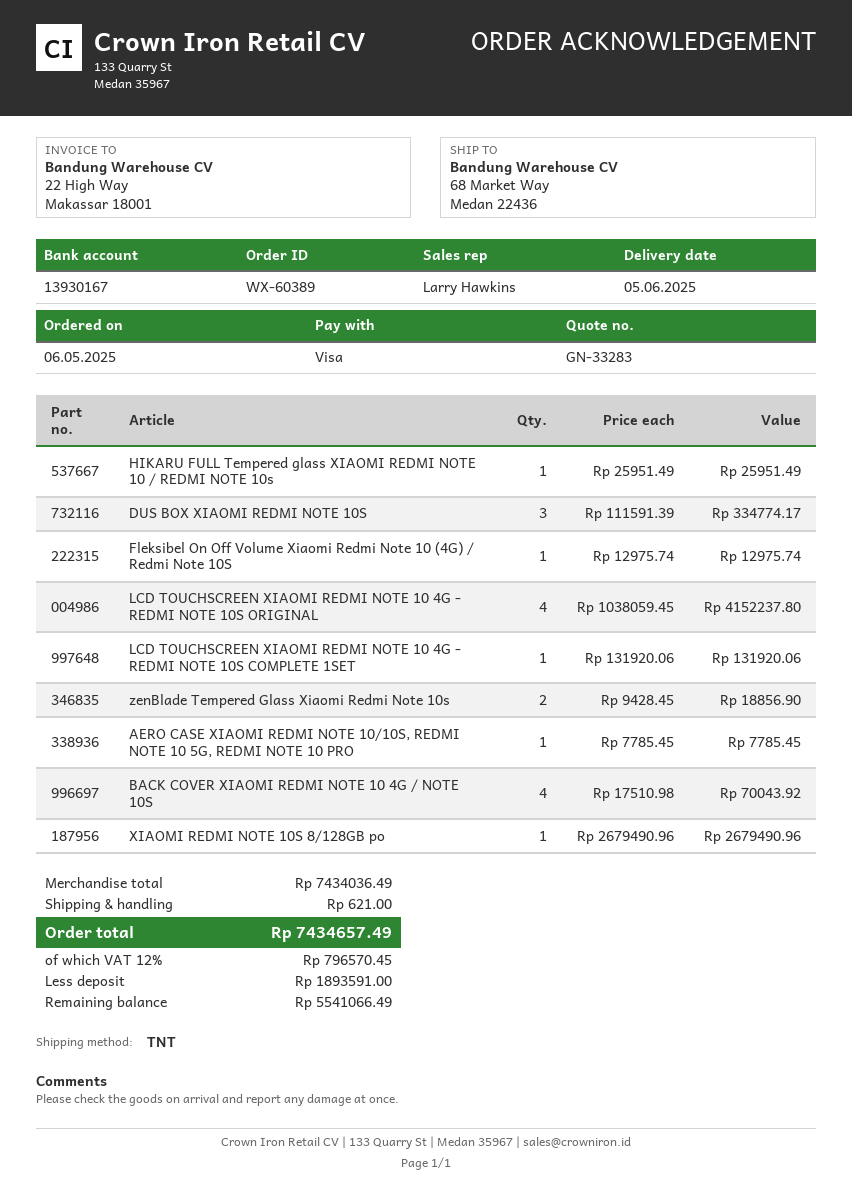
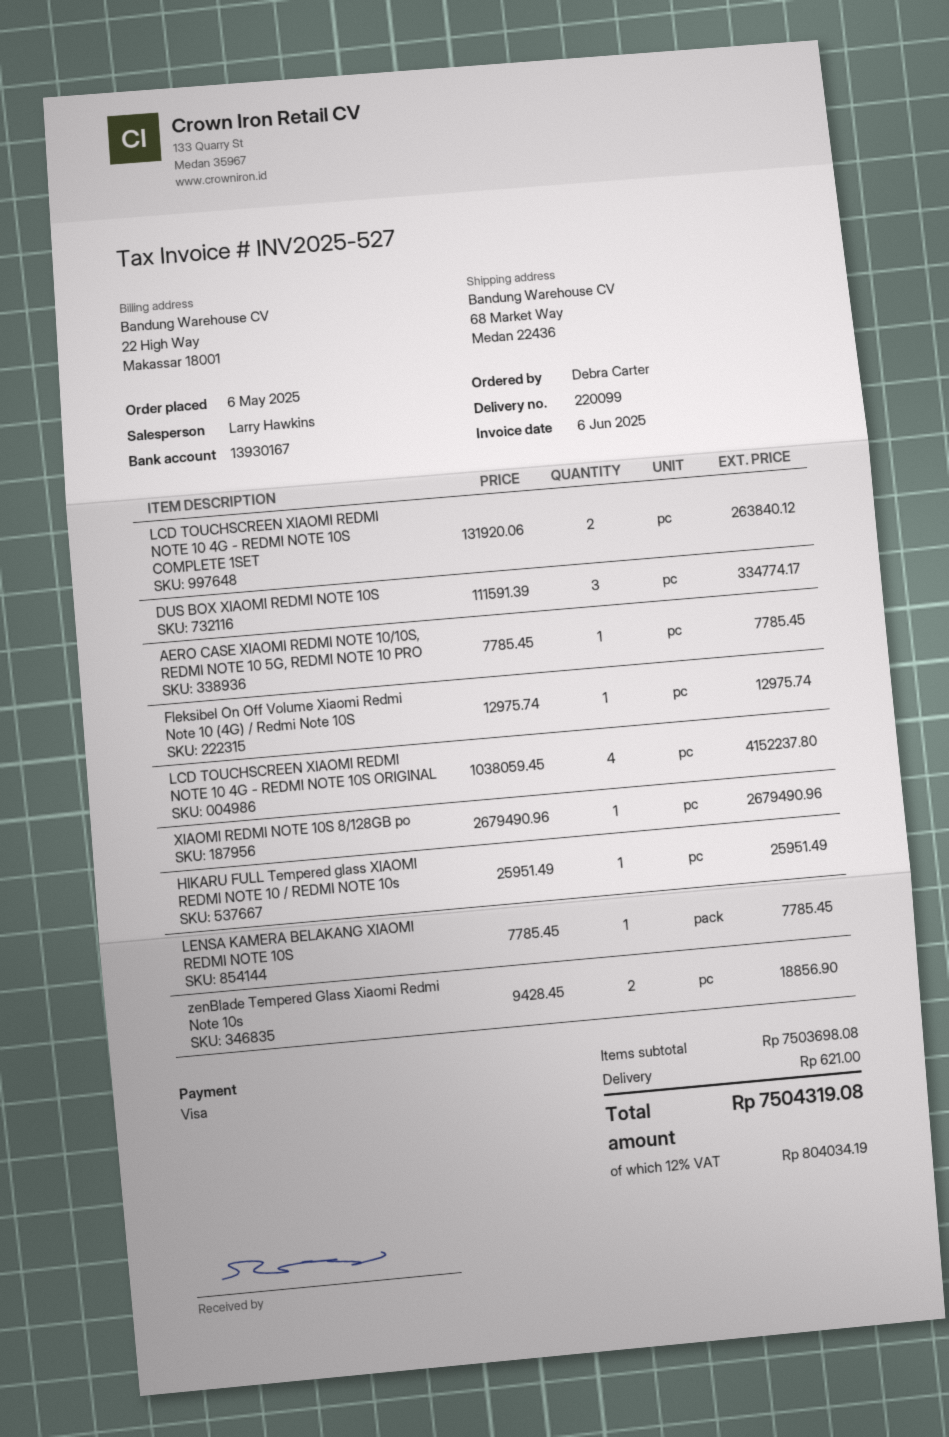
LCD TOUCHSCREEN XIAOMI REDMI NOTE 10 4G - REDMI NOTE 10S COMPLETE 1SET: 1 x 131920.06 = 131920.06 -> 2 x 131920.06 = 263840.12
BACK COVER XIAOMI REDMI NOTE 10 4G / NOTE 10S: 4 x 17510.98 = 70043.92 -> none
LENSA KAMERA BELAKANG XIAOMI REDMI NOTE 10S: none -> 1 x 7785.45 = 7785.45
subtotal: 7434036.49 -> 7503698.08
tax: 12% = 796570.45 -> 12% = 804034.19
total: 7434657.49 -> 7504319.08

